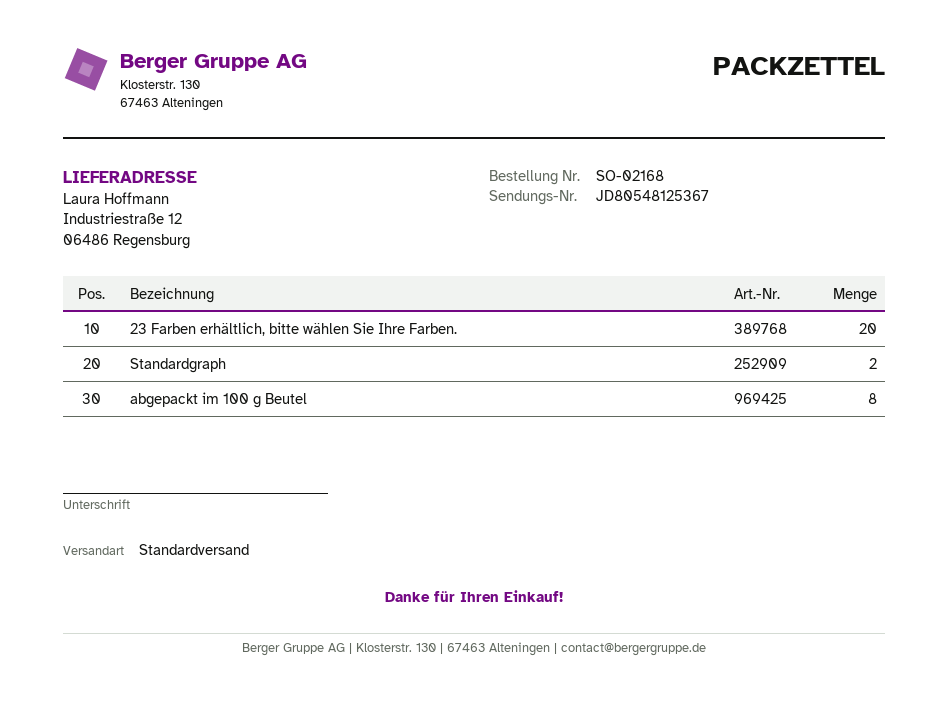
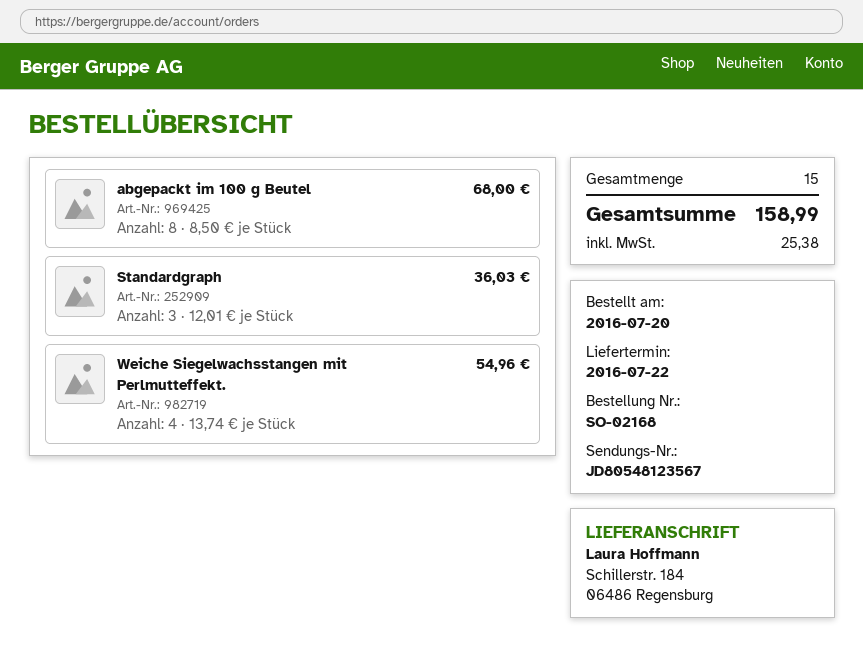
tracking number: JD80548125367 -> JD80548123567
ship to: Industriestraße 12, 06486 Regensburg -> Schillerstr. 184, 06486 Regensburg
23 Farben erhältlich, bitte wählen Sie Ihre Farben.: 20 -> none
Standardgraph: 2 -> 3
Weiche Siegelwachsstangen mit Perlmutteffekt.: none -> 4

